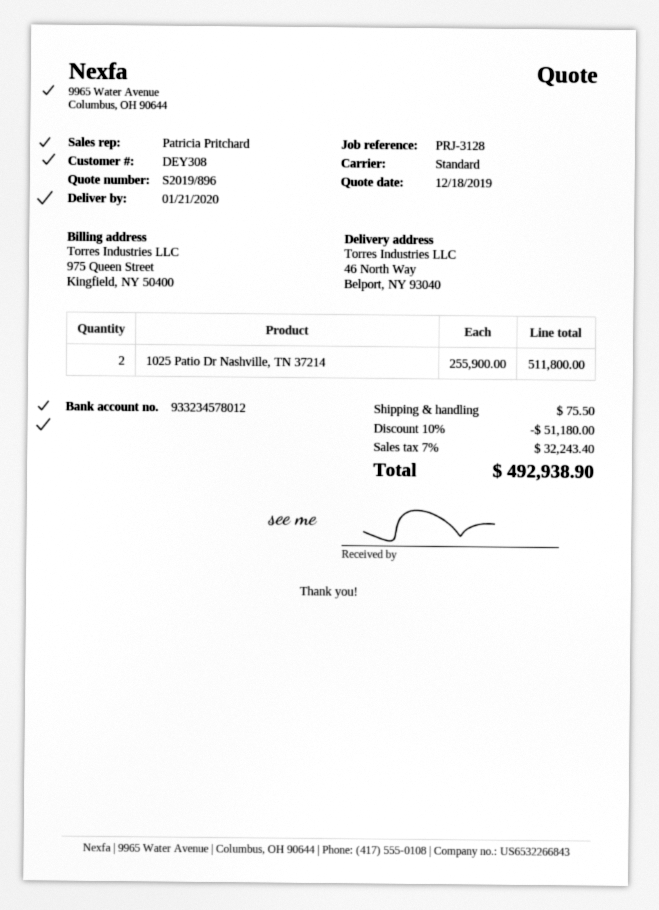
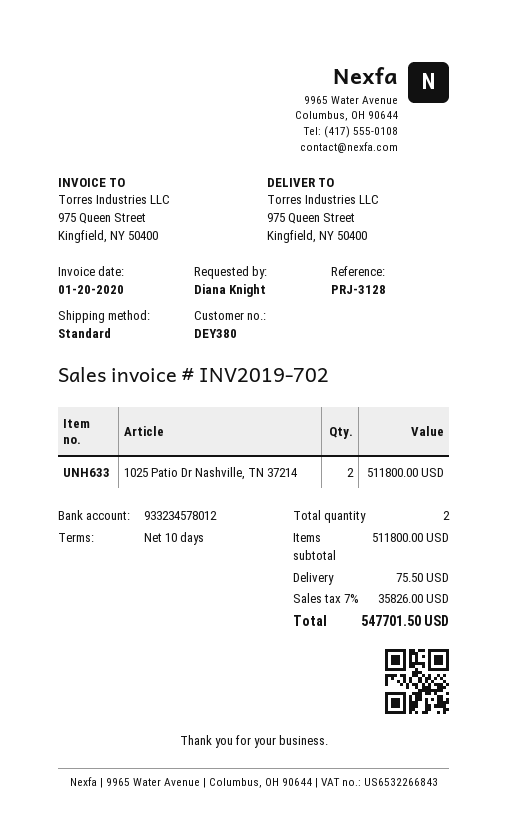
customer number: DEY308 -> DEY380
ship to: 46 North Way, Belport, NY 93040 -> 975 Queen Street, Kingfield, NY 50400
discount: 10% = 51180.00 -> none
tax: 7% = 32243.40 -> 7% = 35826.00
total: 492938.90 -> 547701.50

